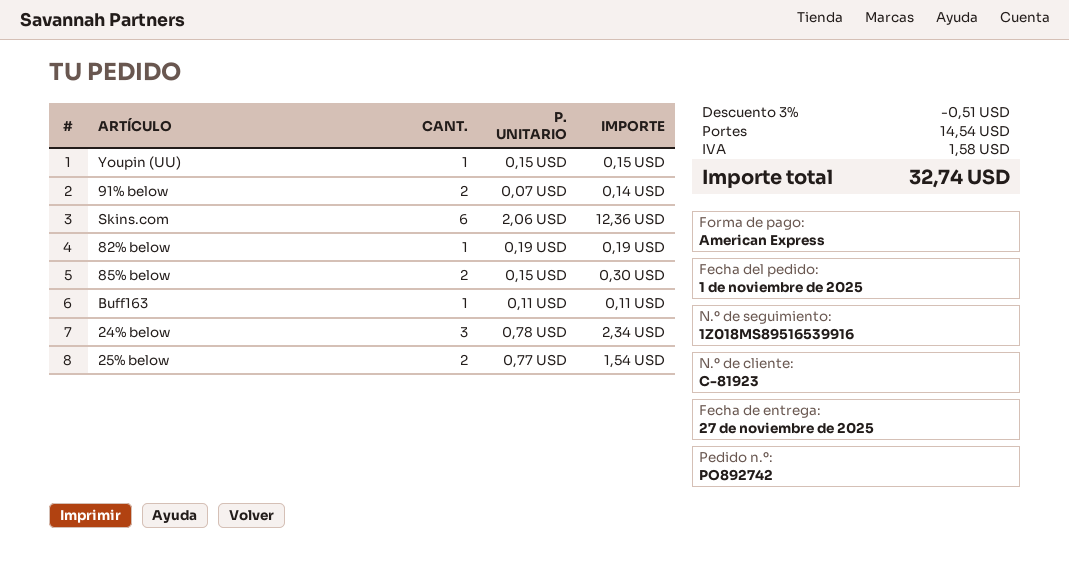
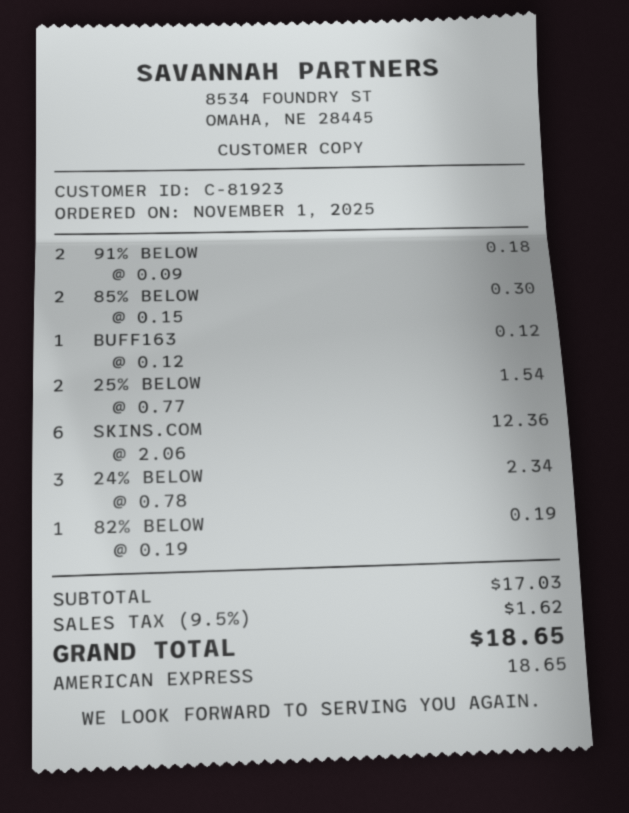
Youpin (UU): 1 x 0.15 = 0.15 -> none
91% below: 2 x 0.07 = 0.14 -> 2 x 0.09 = 0.18
Buff163: 1 x 0.11 = 0.11 -> 1 x 0.12 = 0.12
discount: 3% = 0.51 -> none
shipping: 14.54 -> none
tax: 1.58 -> 1.62
total: 32.74 -> 18.65

